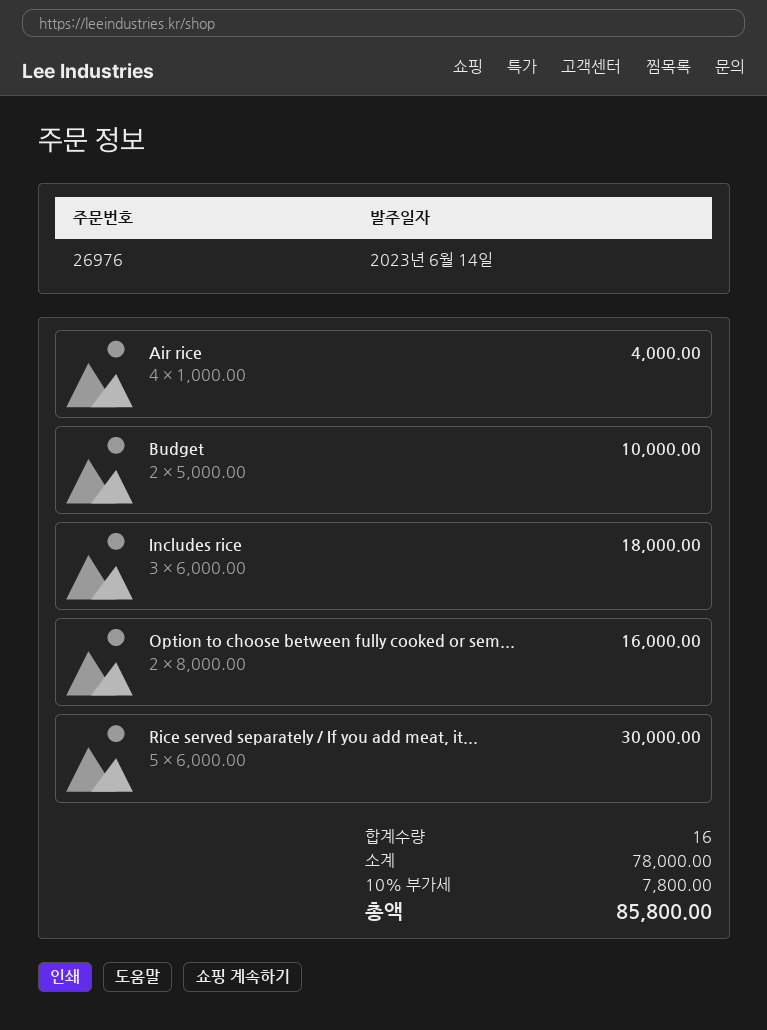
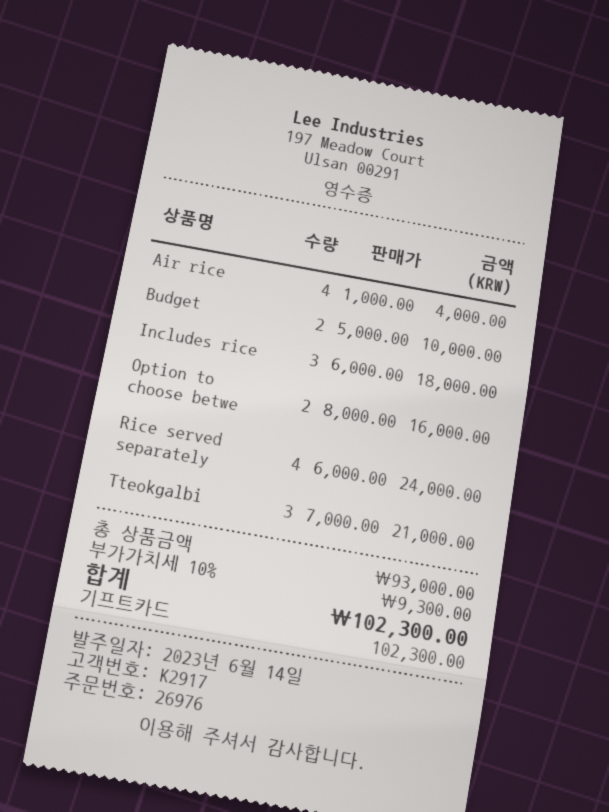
Rice served separately / If you add meat, it...: 5 x 6000.00 = 30000.00 -> 4 x 6000.00 = 24000.00
Tteokgalbi: none -> 3 x 7000.00 = 21000.00
subtotal: 78000.00 -> 93000.00
tax: 10% = 7800.00 -> 10% = 9300.00
total: 85800.00 -> 102300.00

